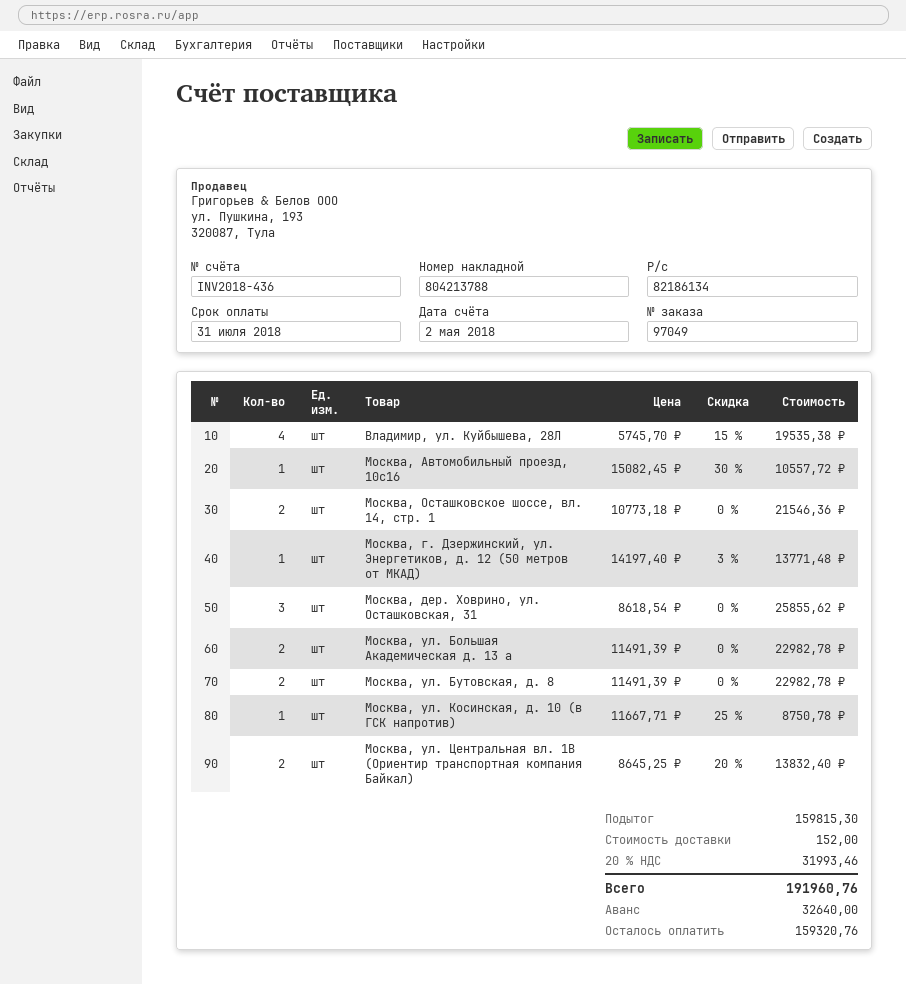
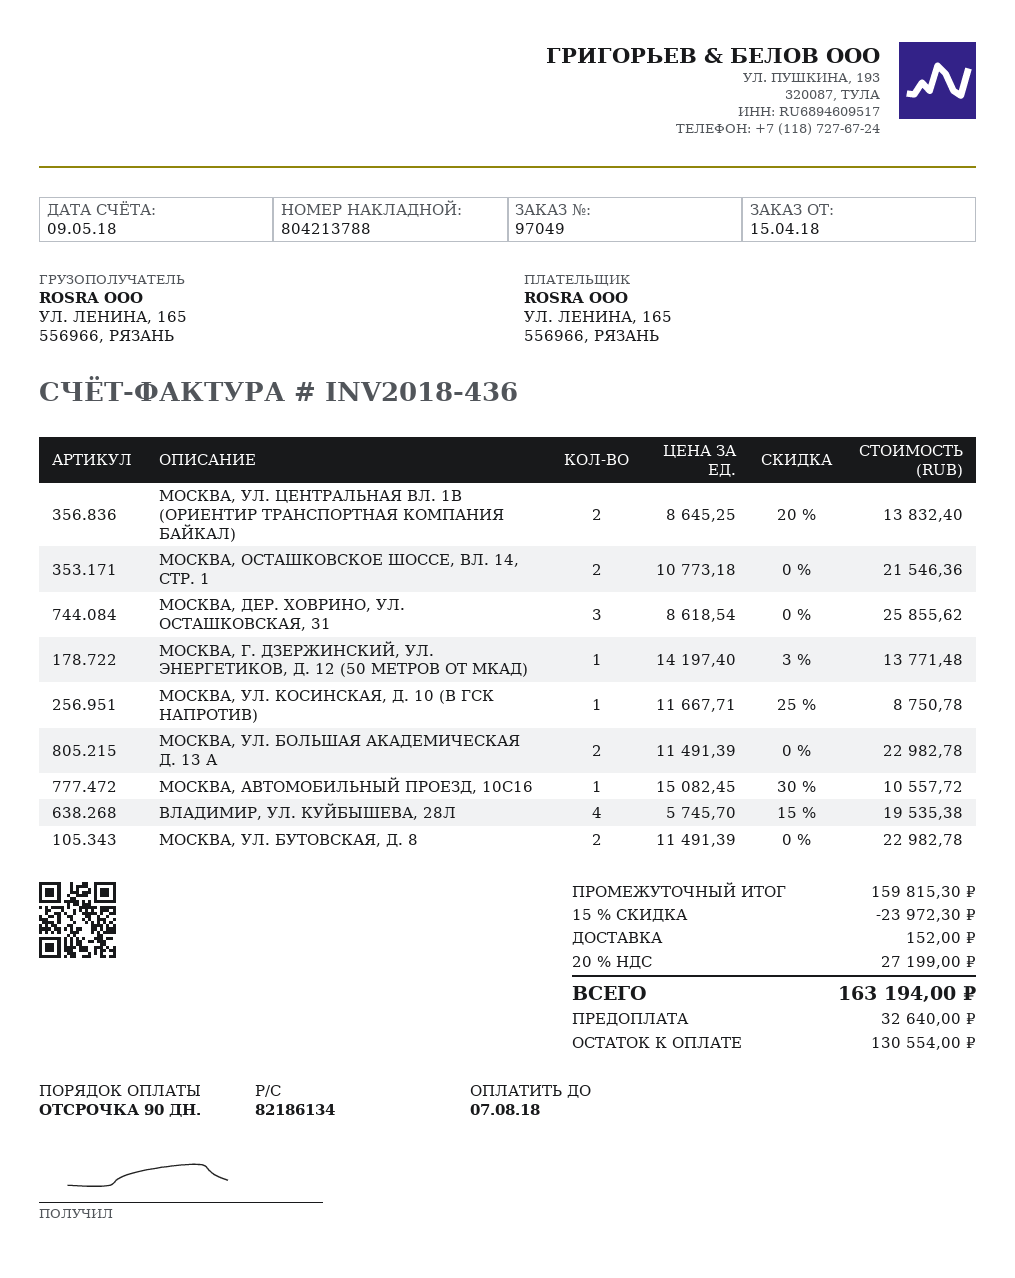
invoice date: 2018-05-02 -> 2018-05-09
due date: 2018-07-31 -> 2018-08-07
discount: none -> 15% = 23972.30
tax: 20% = 31993.46 -> 20% = 27199.00
total: 191960.76 -> 163194.00
balance: 159320.76 -> 130554.00

